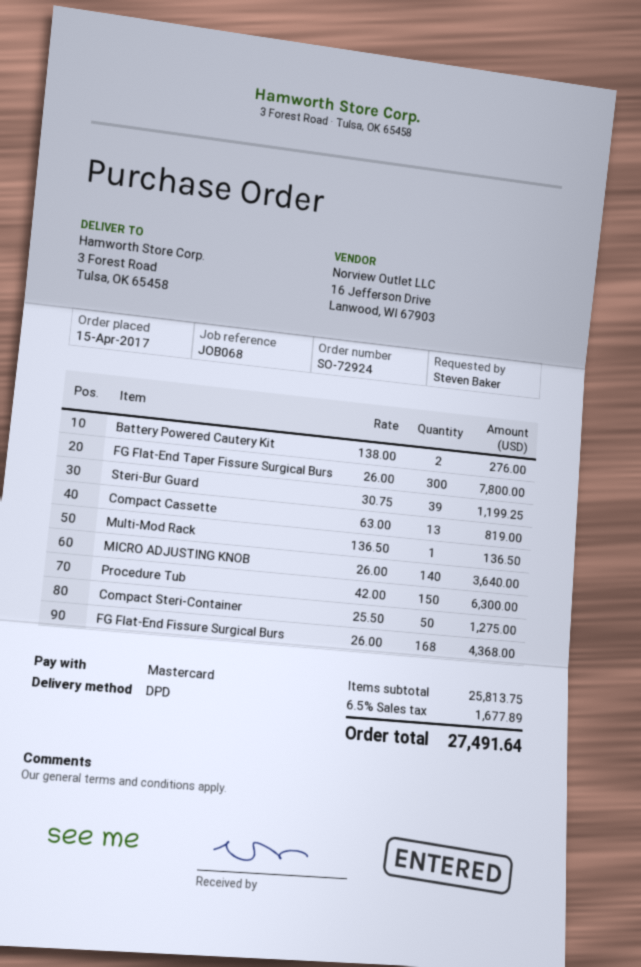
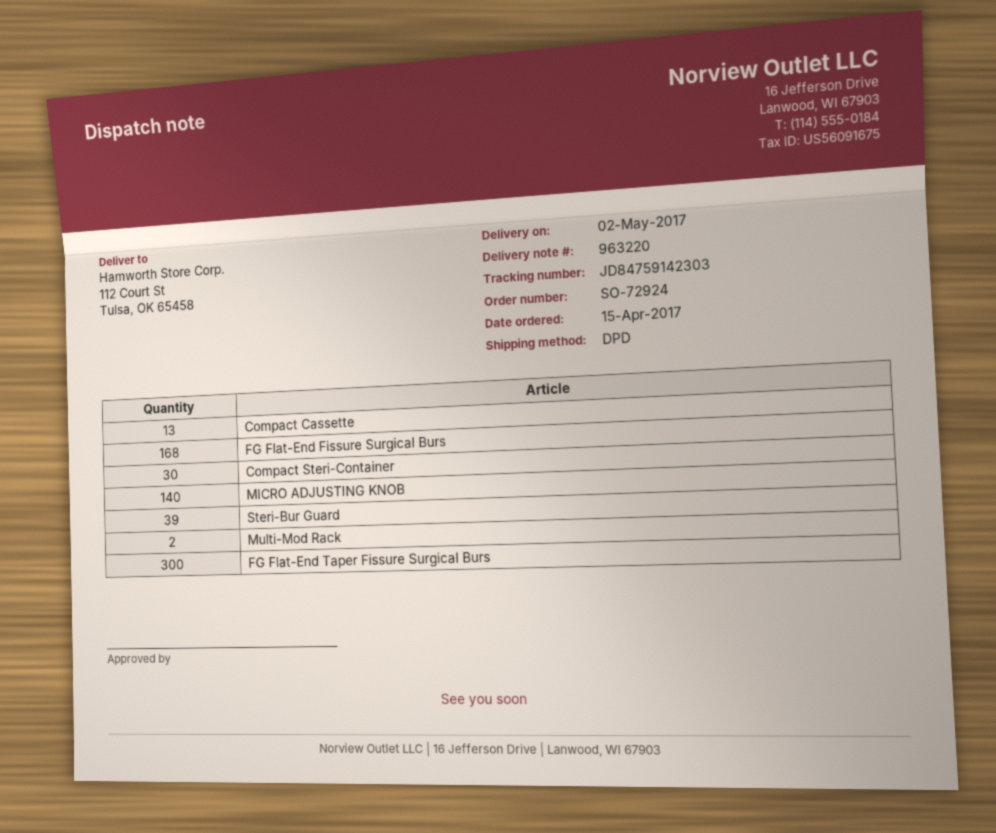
ship to: 3 Forest Road, Tulsa, OK 65458 -> 112 Court St, Tulsa, OK 65458
Battery Powered Cautery Kit: 2 -> none
Multi-Mod Rack: 1 -> 2
Procedure Tub: 150 -> none
Compact Steri-Container: 50 -> 30

